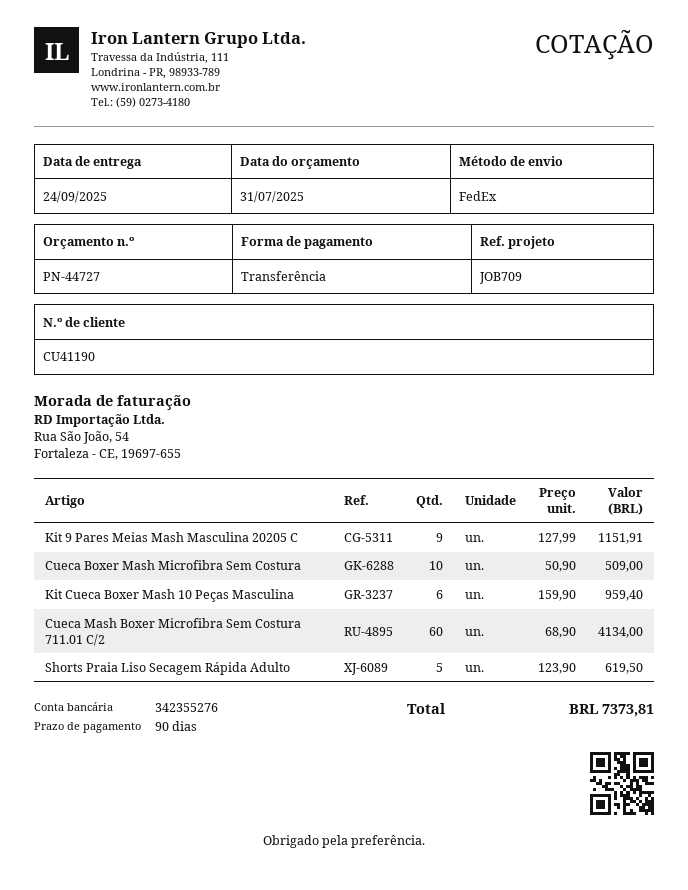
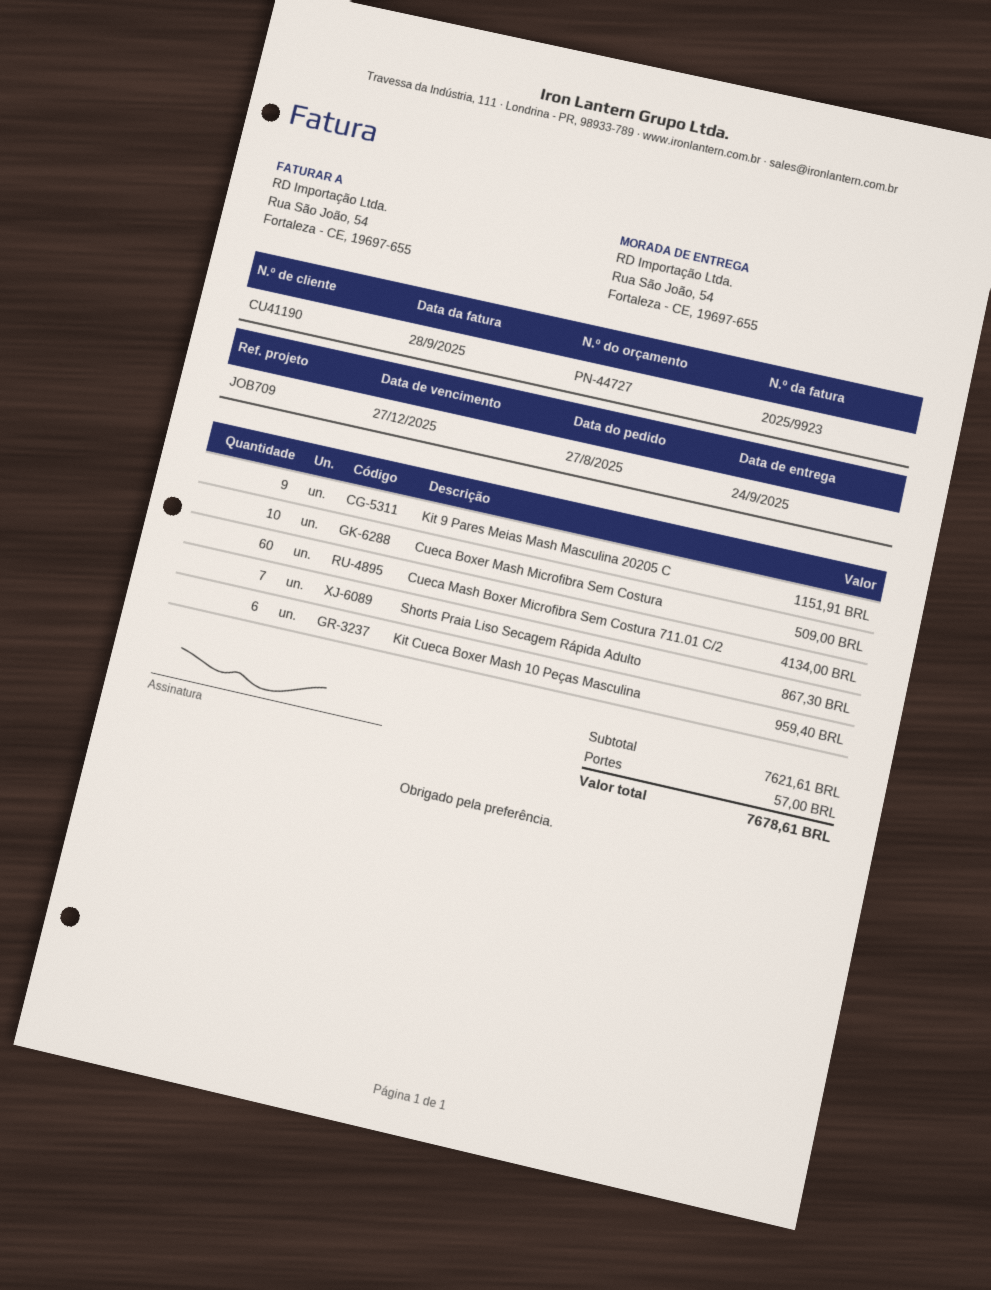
Shorts Praia Liso Secagem Rápida Adulto: 5 for 619.50 -> 7 for 867.30
shipping: none -> 57.00
total: 7373.81 -> 7678.61

